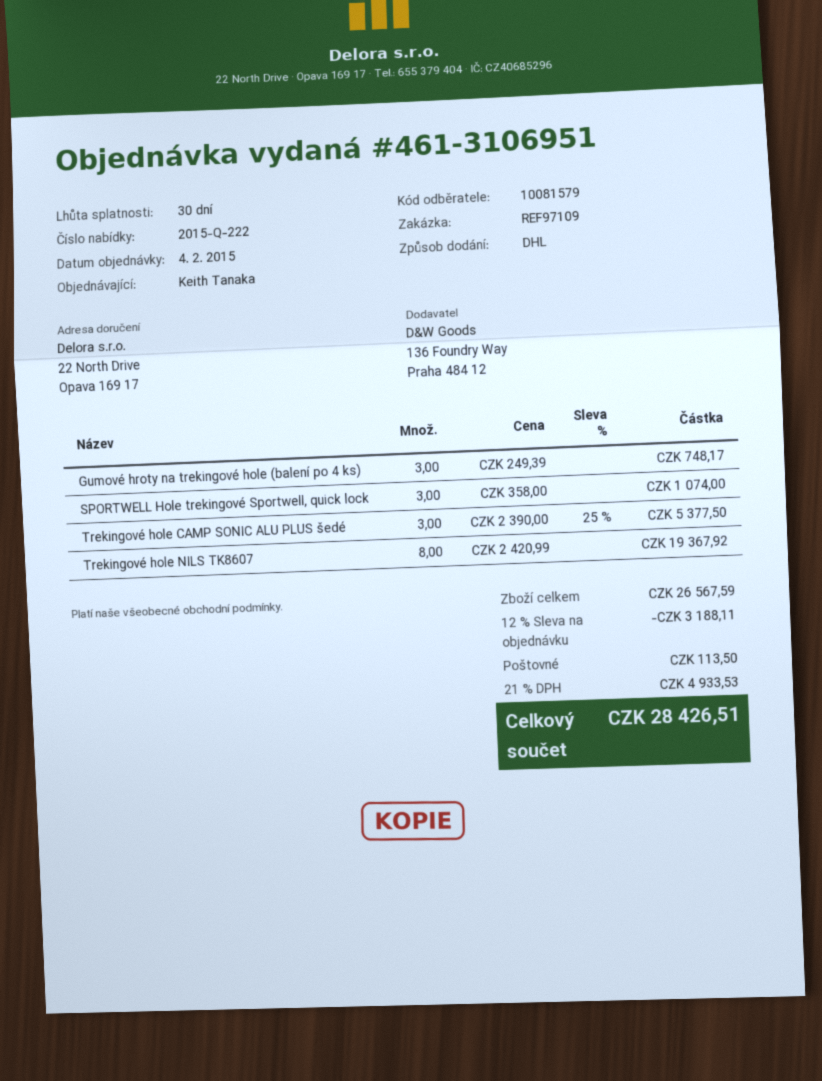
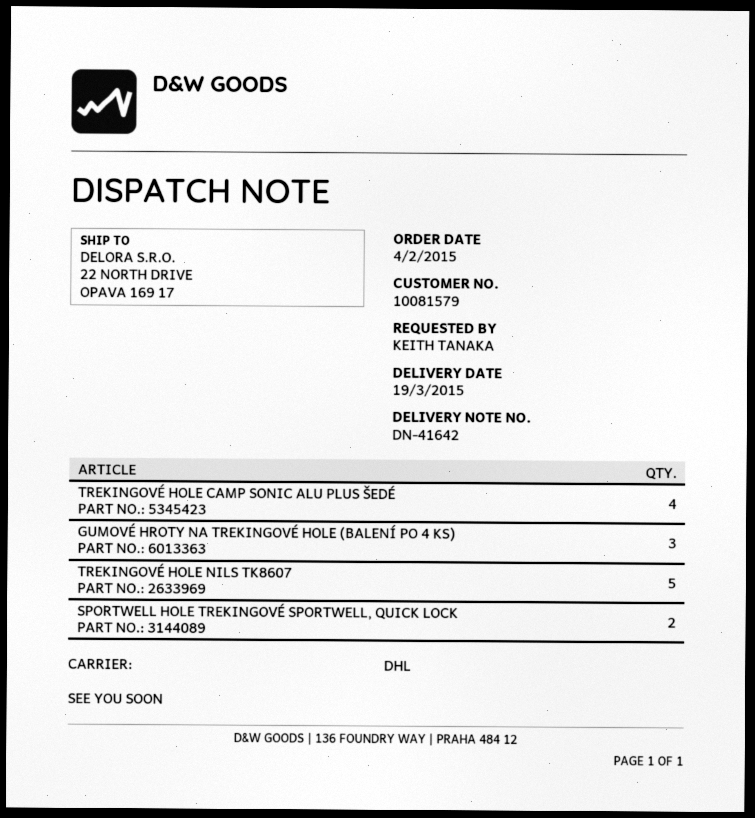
SPORTWELL Hole trekingové Sportwell, quick lock: 3 -> 2
Trekingové hole CAMP SONIC ALU PLUS šedé: 3 -> 4
Trekingové hole NILS TK8607: 8 -> 5

